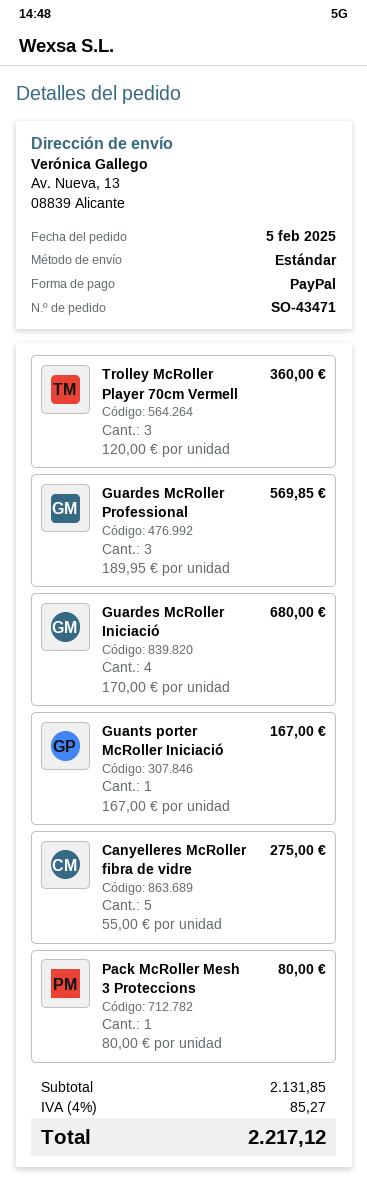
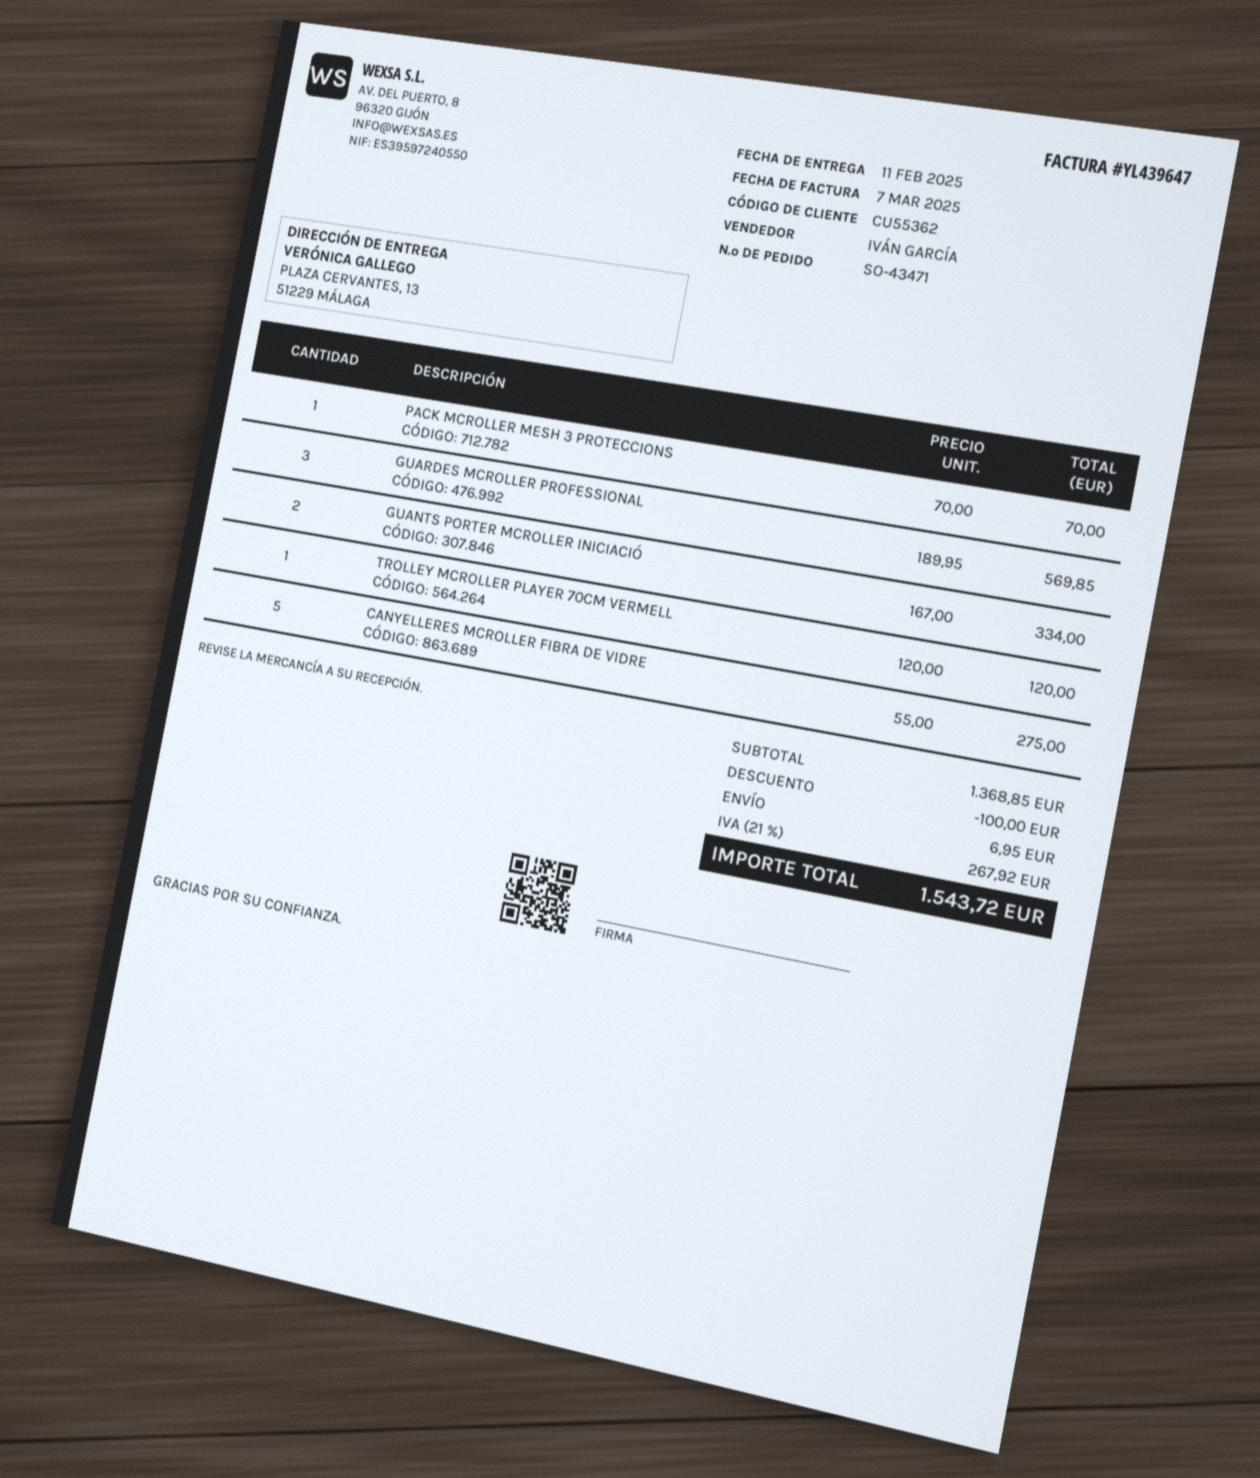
ship to: Av. Nueva, 13, 08839 Alicante -> PLAZA CERVANTES, 13, 51229 MÁLAGA
Trolley McRoller Player 70cm Vermell: 3 x 120.00 = 360.00 -> 1 x 120.00 = 120.00
Guardes McRoller Iniciació: 4 x 170.00 = 680.00 -> none
Guants porter McRoller Iniciació: 1 x 167.00 = 167.00 -> 2 x 167.00 = 334.00
Pack McRoller Mesh 3 Proteccions: 1 x 80.00 = 80.00 -> 1 x 70.00 = 70.00
subtotal: 2131.85 -> 1368.85
discount: none -> 100.00
shipping: none -> 6.95
tax: 4% = 85.27 -> 21% = 267.92
total: 2217.12 -> 1543.72

